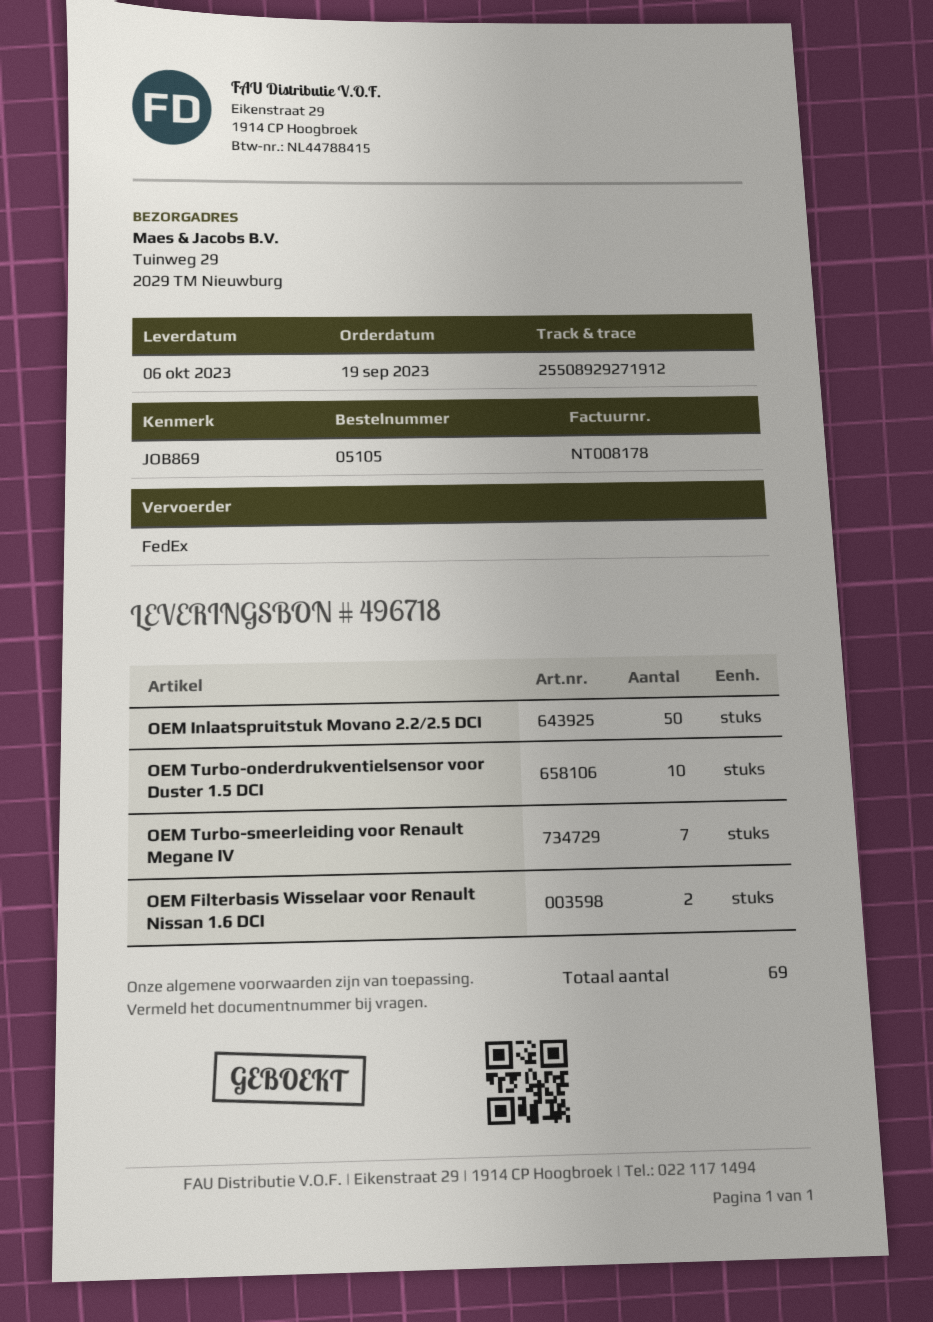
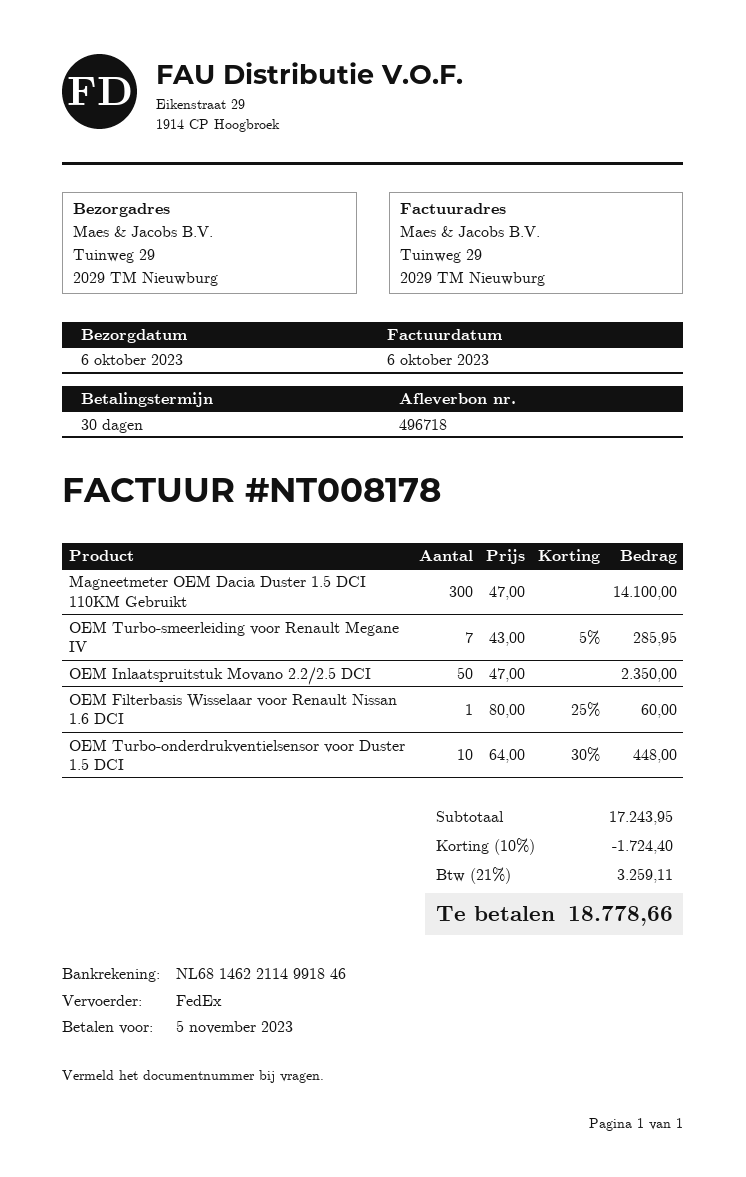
OEM Filterbasis Wisselaar voor Renault Nissan 1.6 DCI: 2 -> 1
Magneetmeter OEM Dacia Duster 1.5 DCI 110KM Gebruikt: none -> 300

